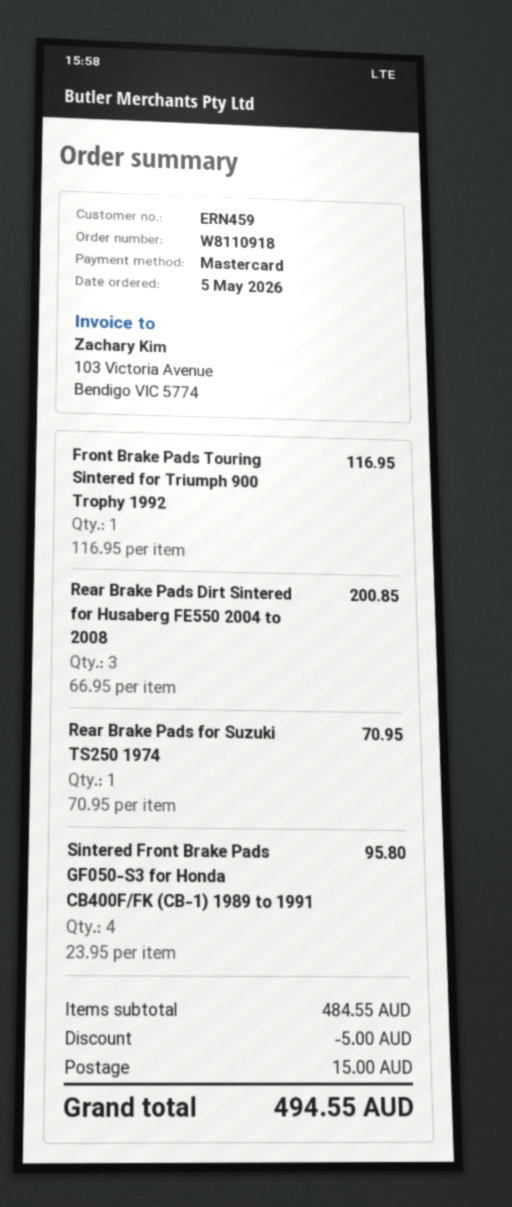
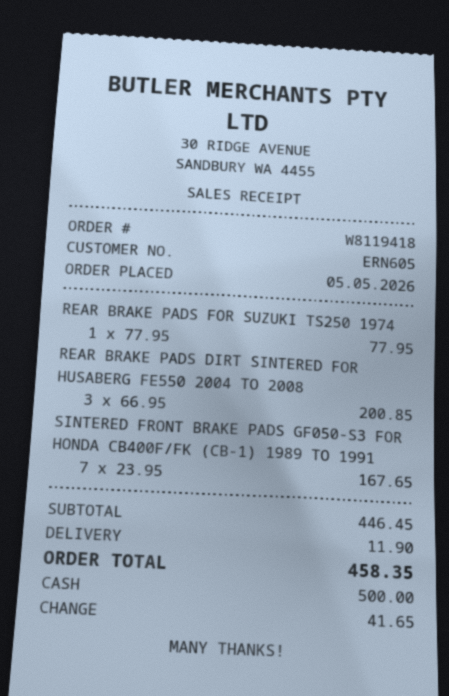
order number: W8110918 -> W8119418
customer number: ERN459 -> ERN605
payment method: Mastercard -> cash
Front Brake Pads Touring Sintered for Triumph 900 Trophy 1992: 1 x 116.95 = 116.95 -> none
Rear Brake Pads for Suzuki TS250 1974: 1 x 70.95 = 70.95 -> 1 x 77.95 = 77.95
Sintered Front Brake Pads GF050-S3 for Honda CB400F/FK (CB-1) 1989 to 1991: 4 x 23.95 = 95.80 -> 7 x 23.95 = 167.65
subtotal: 484.55 -> 446.45
discount: 5.00 -> none
shipping: 15.00 -> 11.90
total: 494.55 -> 458.35

